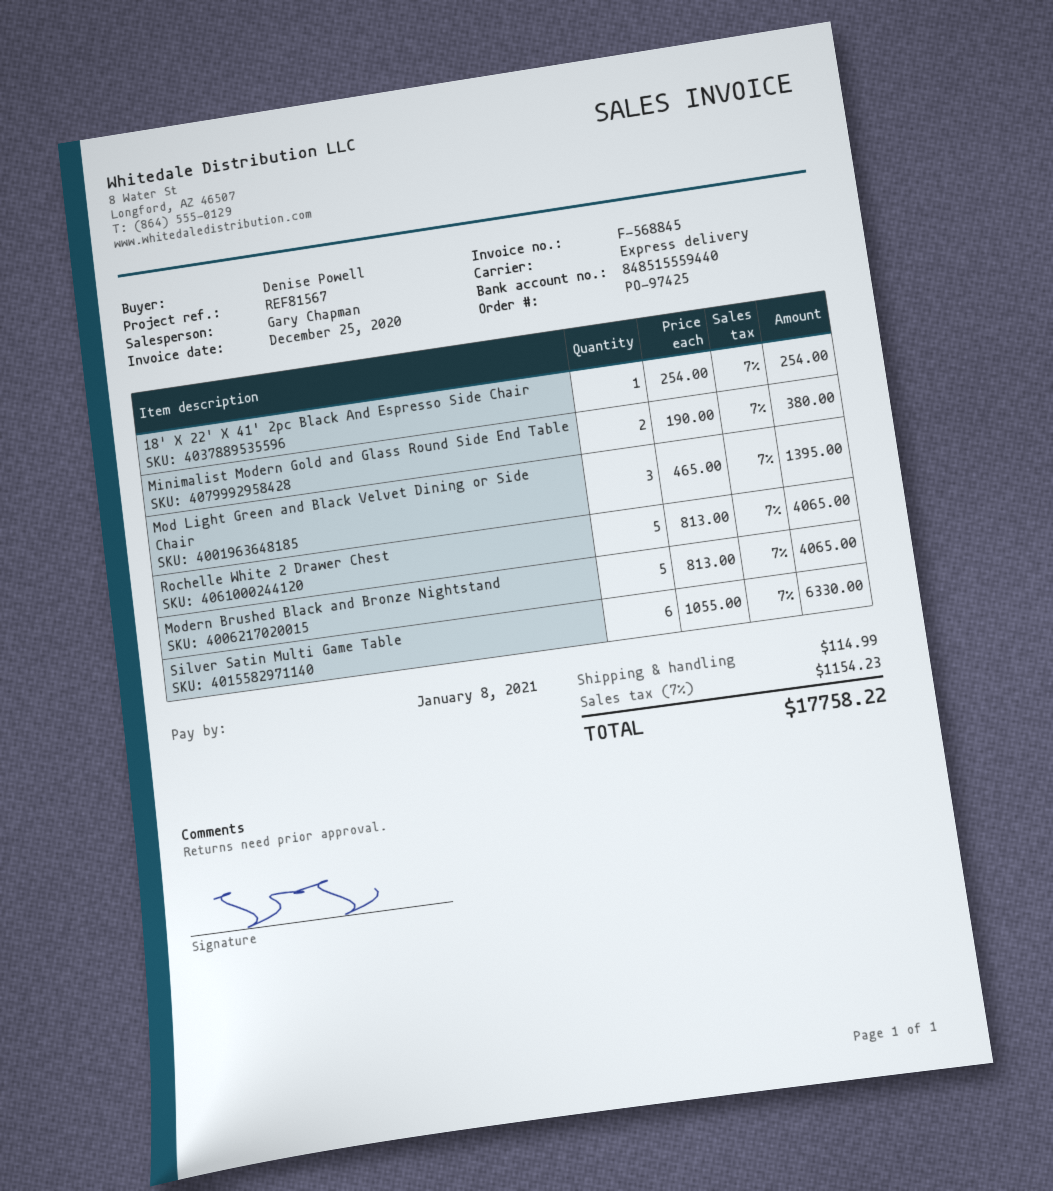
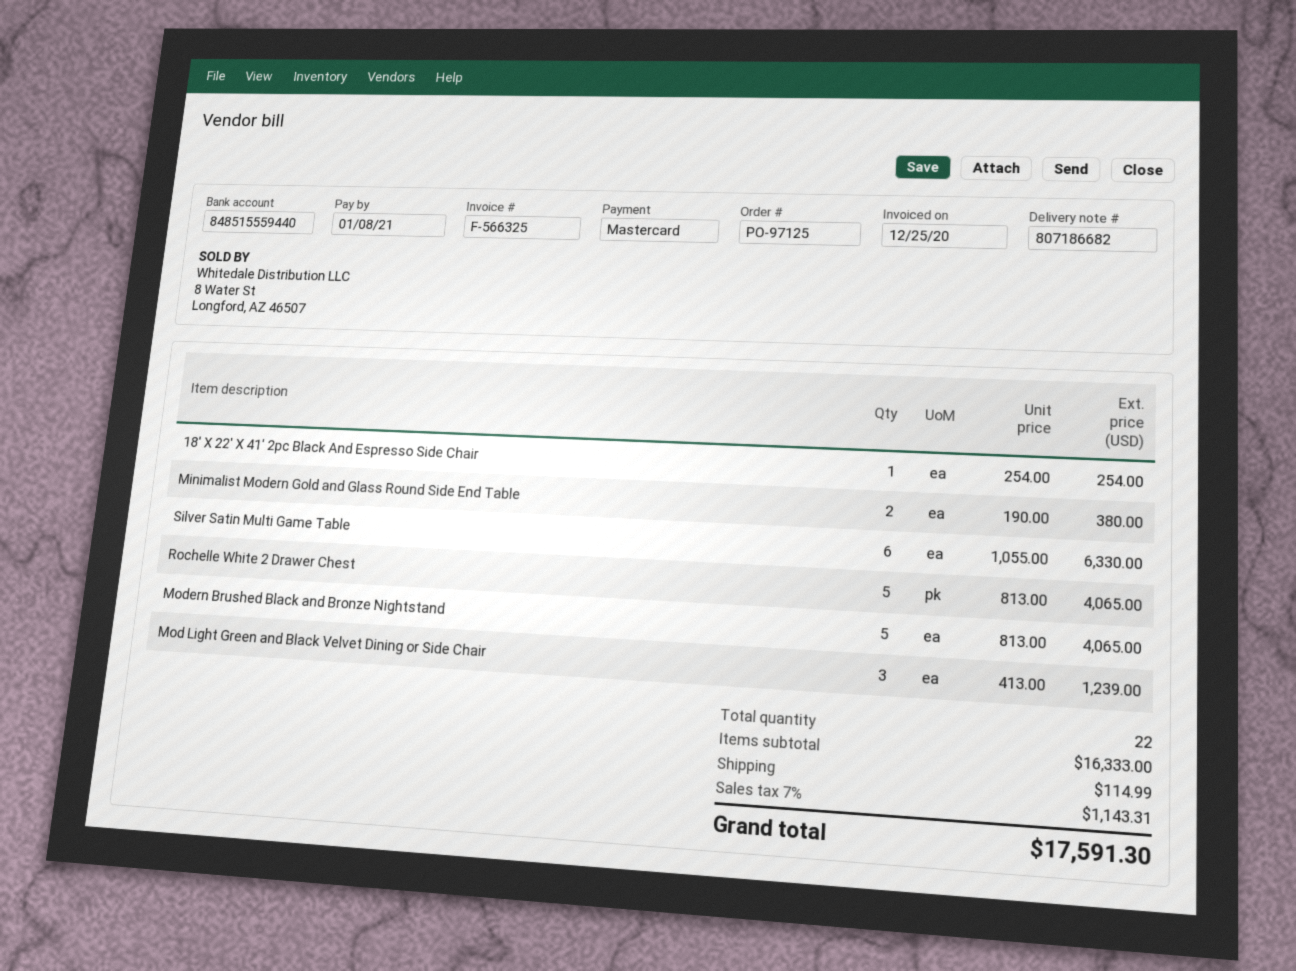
order number: PO-97425 -> PO-97125
invoice number: F-568845 -> F-566325
Mod Light Green and Black Velvet Dining or Side Chair: 3 x 465.00 = 1395.00 -> 3 x 413.00 = 1239.00
tax: 7% = 1154.23 -> 7% = 1143.31
total: 17758.22 -> 17591.30

